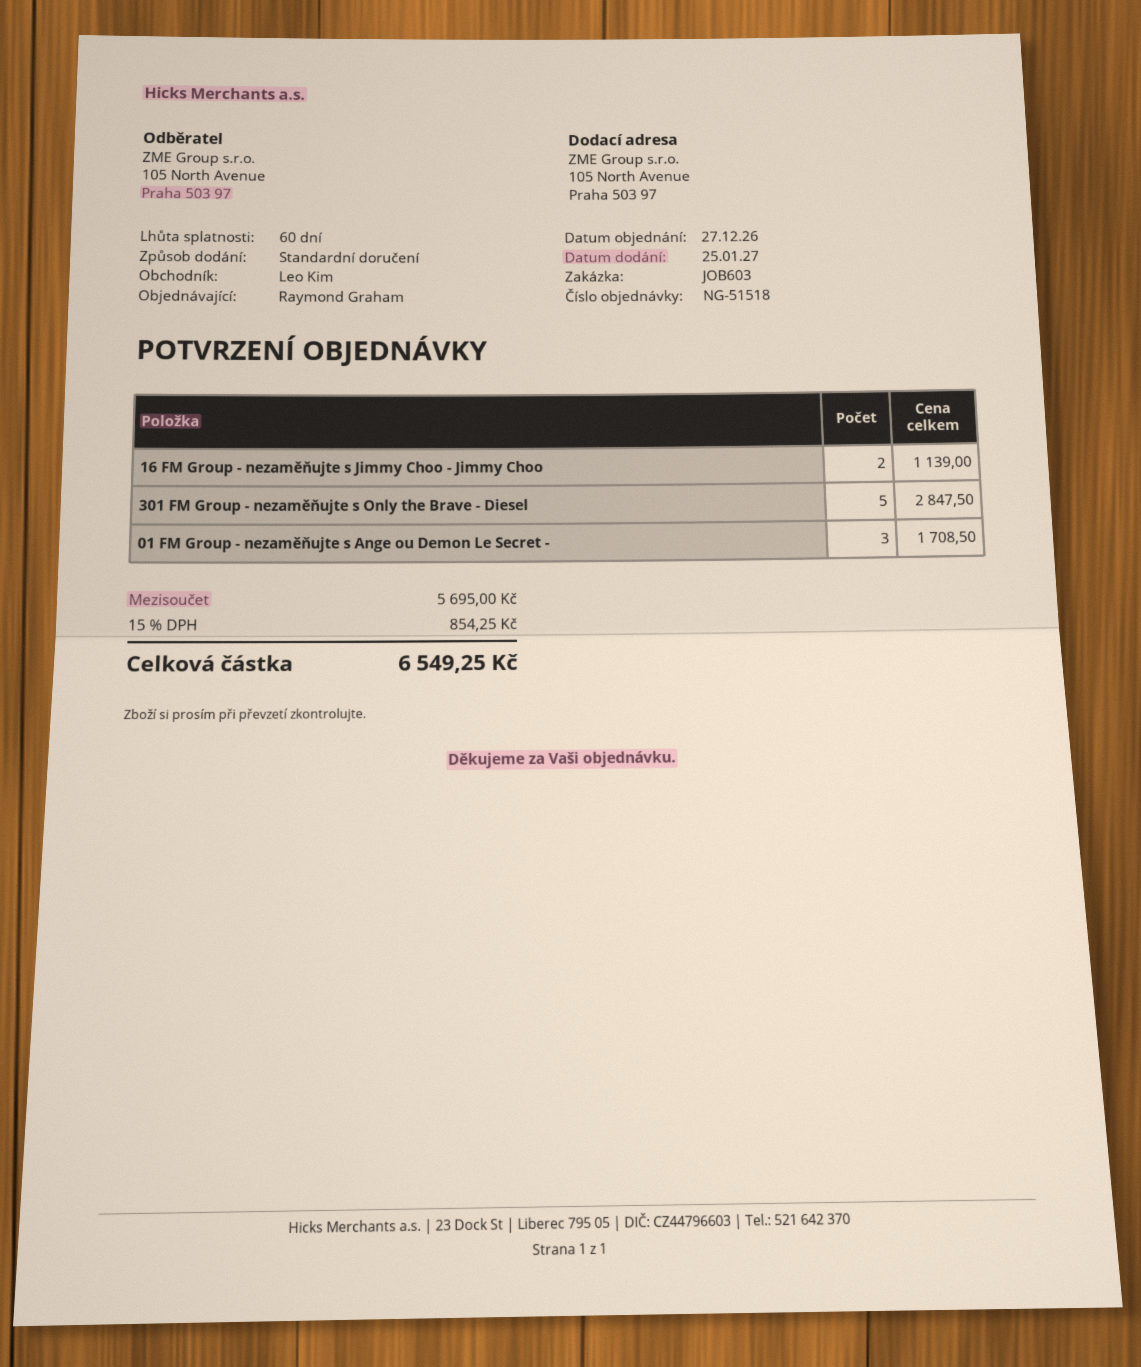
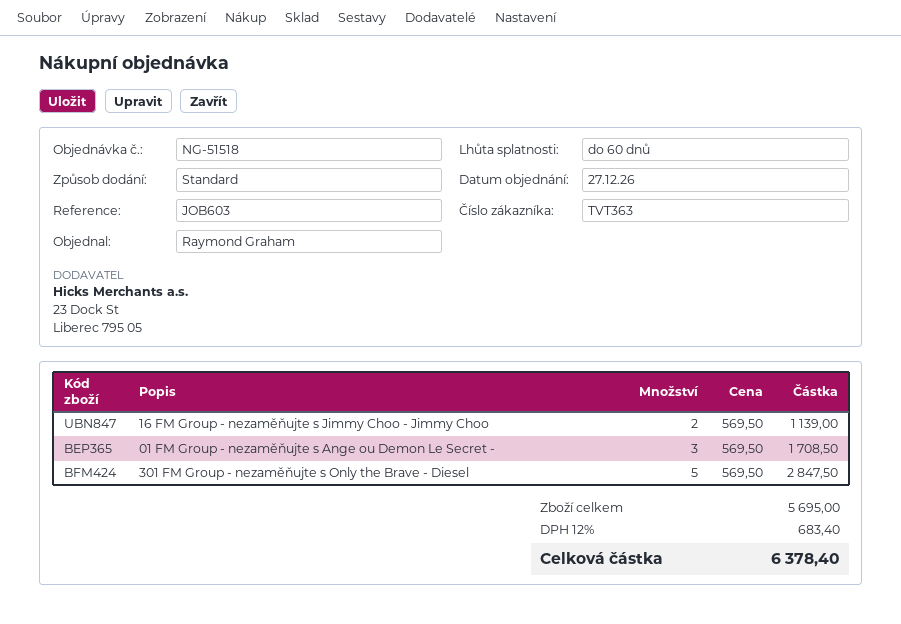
tax: 15% = 854.25 -> 12% = 683.40
total: 6549.25 -> 6378.40

